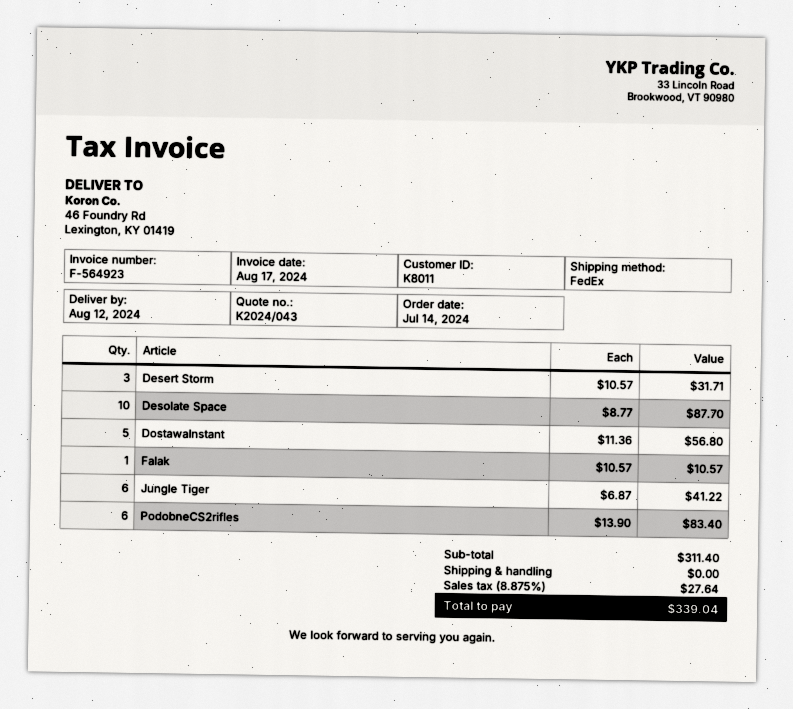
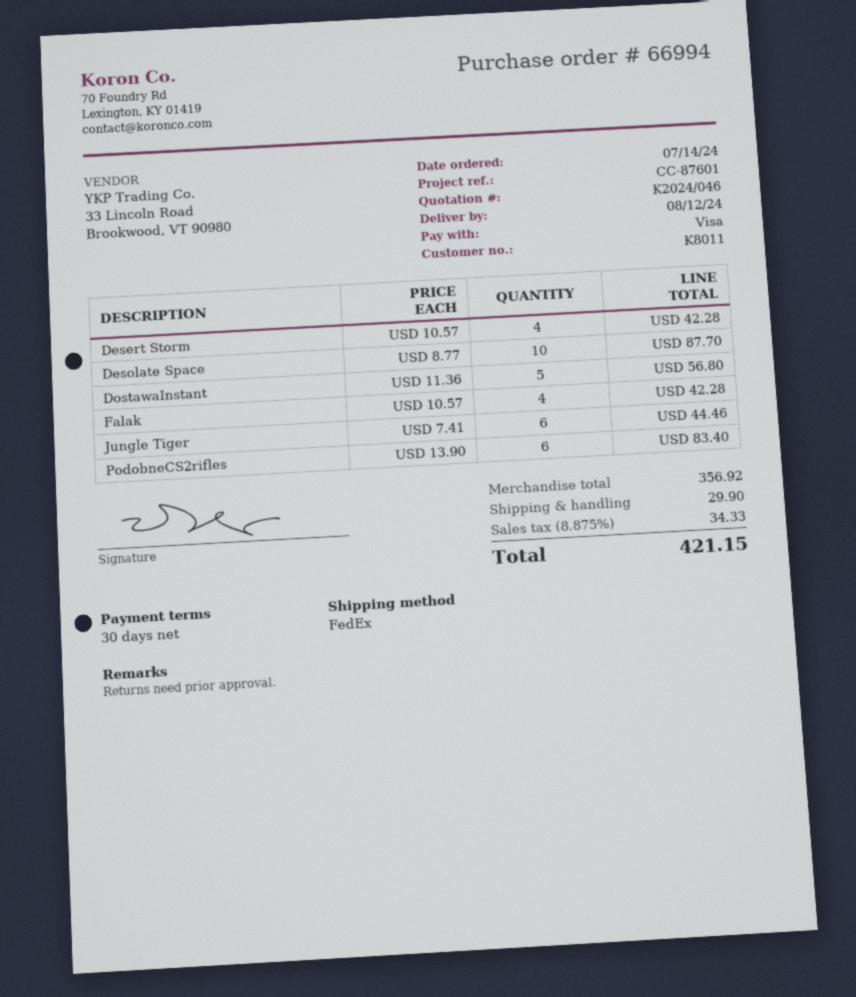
quote number: K2024/043 -> K2024/046
Desert Storm: 3 x 10.57 = 31.71 -> 4 x 10.57 = 42.28
Falak: 1 x 10.57 = 10.57 -> 4 x 10.57 = 42.28
Jungle Tiger: 6 x 6.87 = 41.22 -> 6 x 7.41 = 44.46
subtotal: 311.40 -> 356.92
shipping: 0.00 -> 29.90
tax: 8.875% = 27.64 -> 8.875% = 34.33
total: 339.04 -> 421.15

